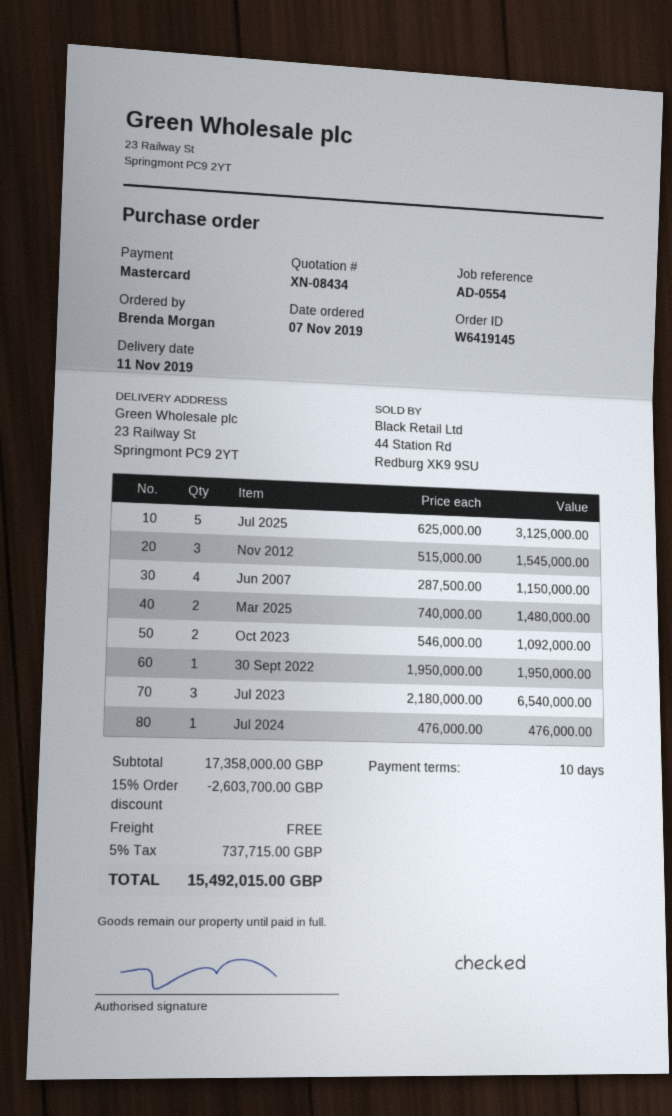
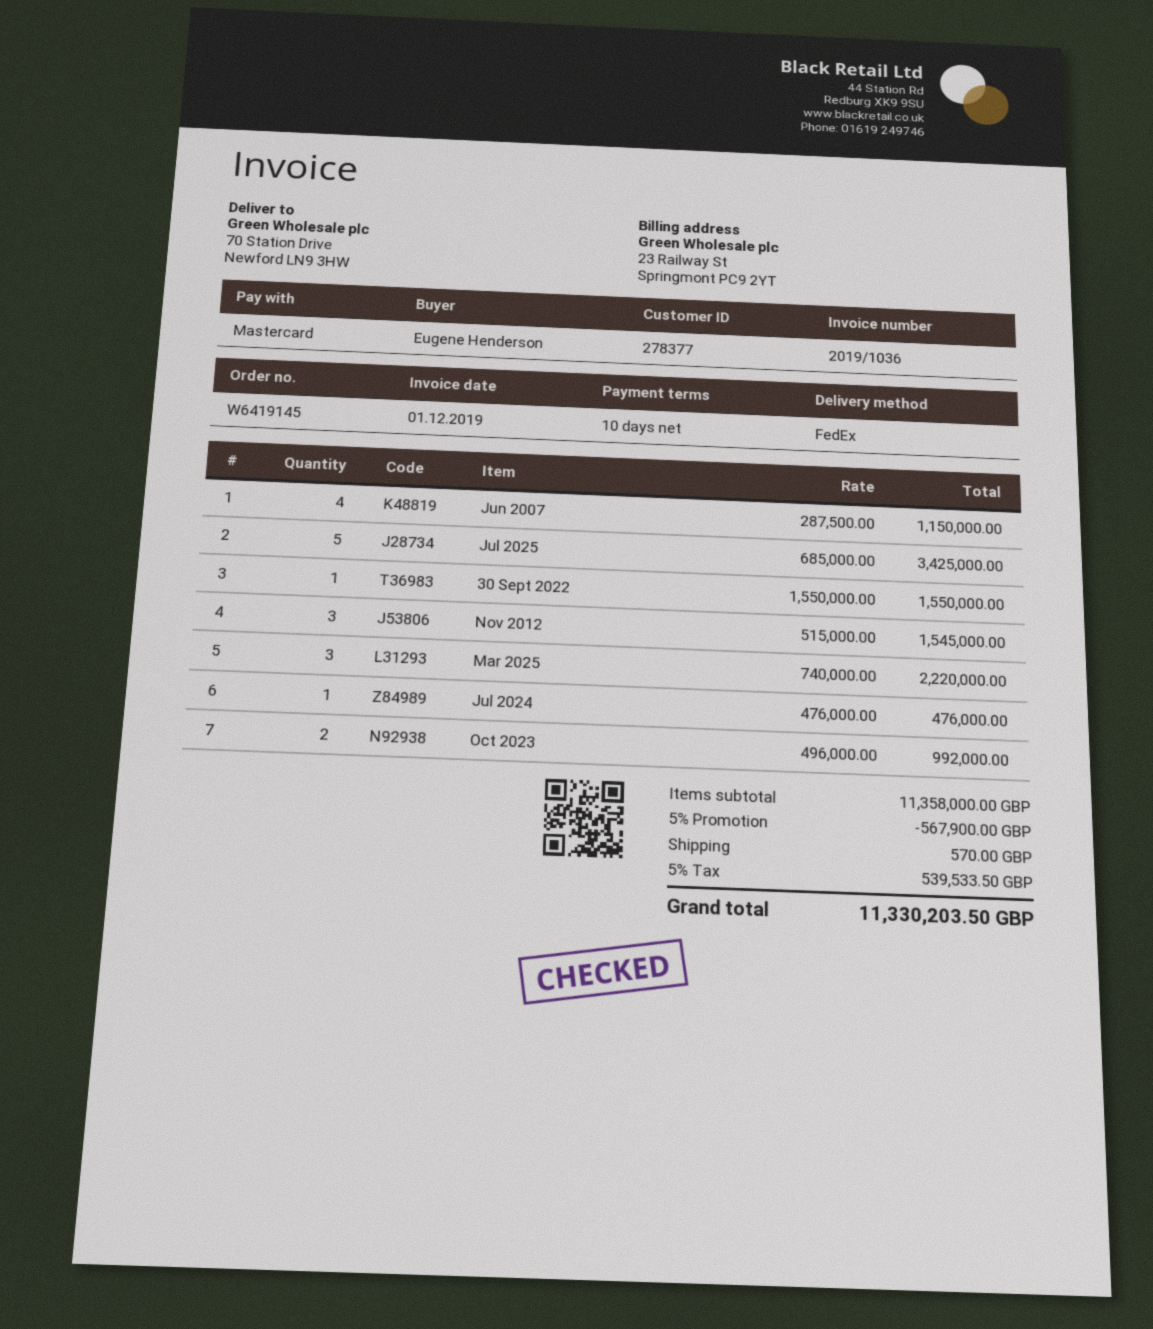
ordered by: Brenda Morgan -> Eugene Henderson
ship to: 23 Railway St, Springmont PC9 2YT -> 70 Station Drive, Newford LN9 3HW
Jul 2025: 5 x 625000.00 = 3125000.00 -> 5 x 685000.00 = 3425000.00
Mar 2025: 2 x 740000.00 = 1480000.00 -> 3 x 740000.00 = 2220000.00
Oct 2023: 2 x 546000.00 = 1092000.00 -> 2 x 496000.00 = 992000.00
30 Sept 2022: 1 x 1950000.00 = 1950000.00 -> 1 x 1550000.00 = 1550000.00
Jul 2023: 3 x 2180000.00 = 6540000.00 -> none
subtotal: 17358000.00 -> 11358000.00
discount: 15% = 2603700.00 -> 5% = 567900.00
shipping: 0.00 -> 570.00
tax: 5% = 737715.00 -> 5% = 539533.50
total: 15492015.00 -> 11330203.50

